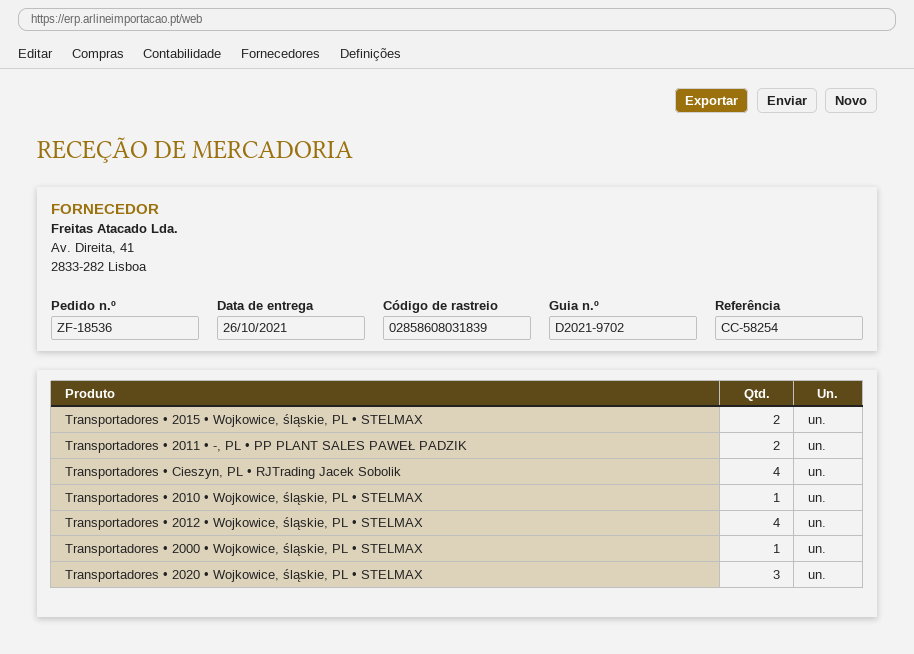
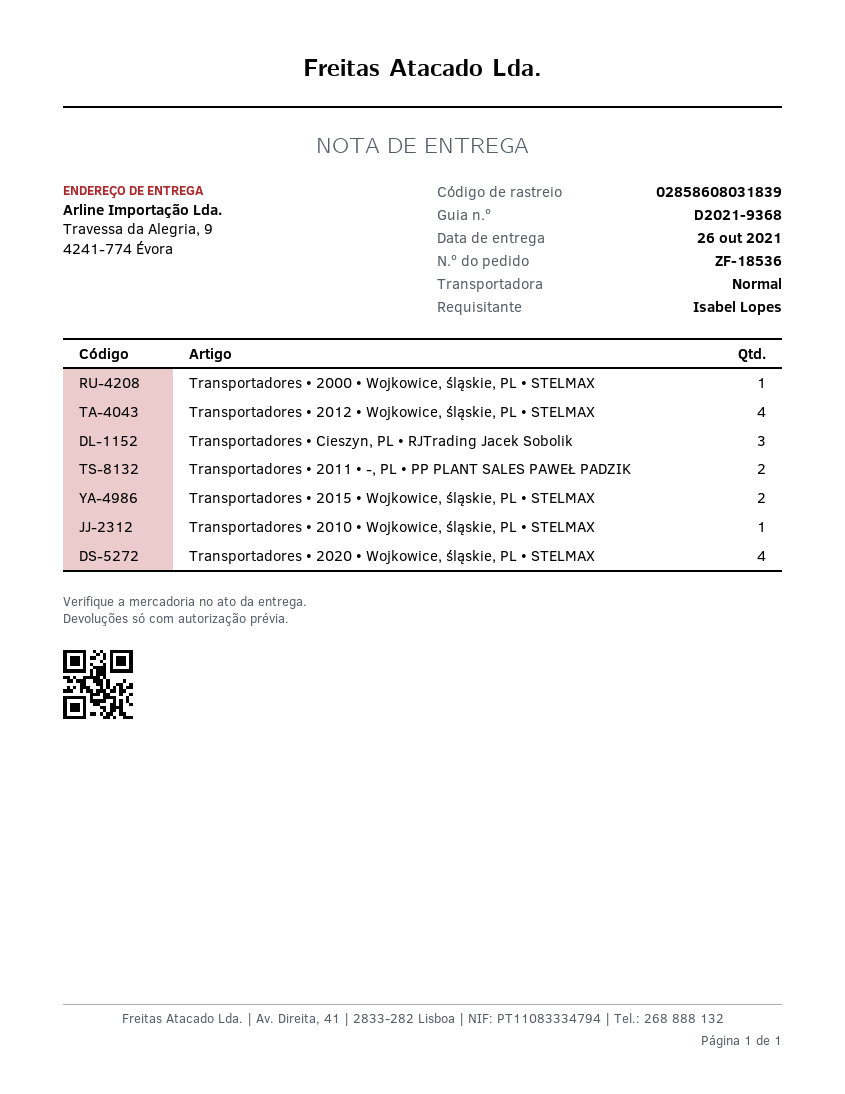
delivery note number: D2021-9702 -> D2021-9368
Transportadores • Cieszyn, PL • RJTrading Jacek Sobolik: 4 -> 3
Transportadores • 2020 • Wojkowice, śląskie, PL • STELMAX: 3 -> 4

